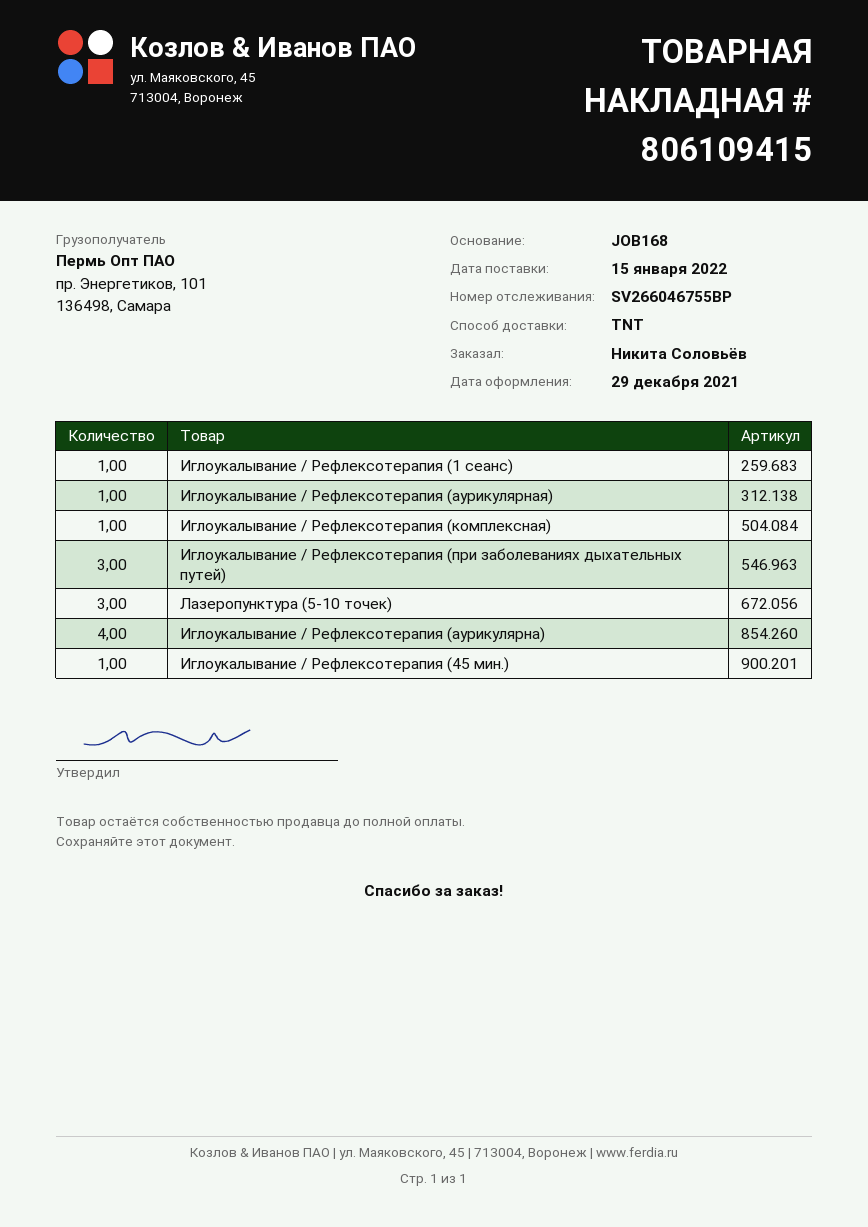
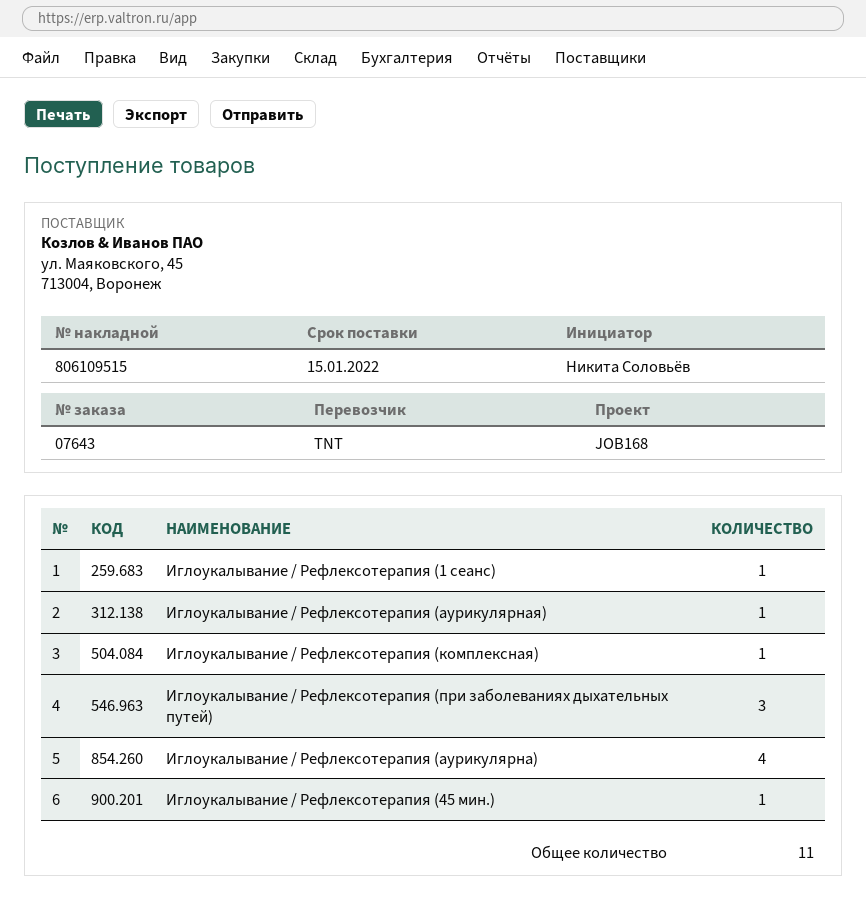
delivery note number: 806109415 -> 806109515
Лазеропунктура (5-10 точек): 3 -> none

